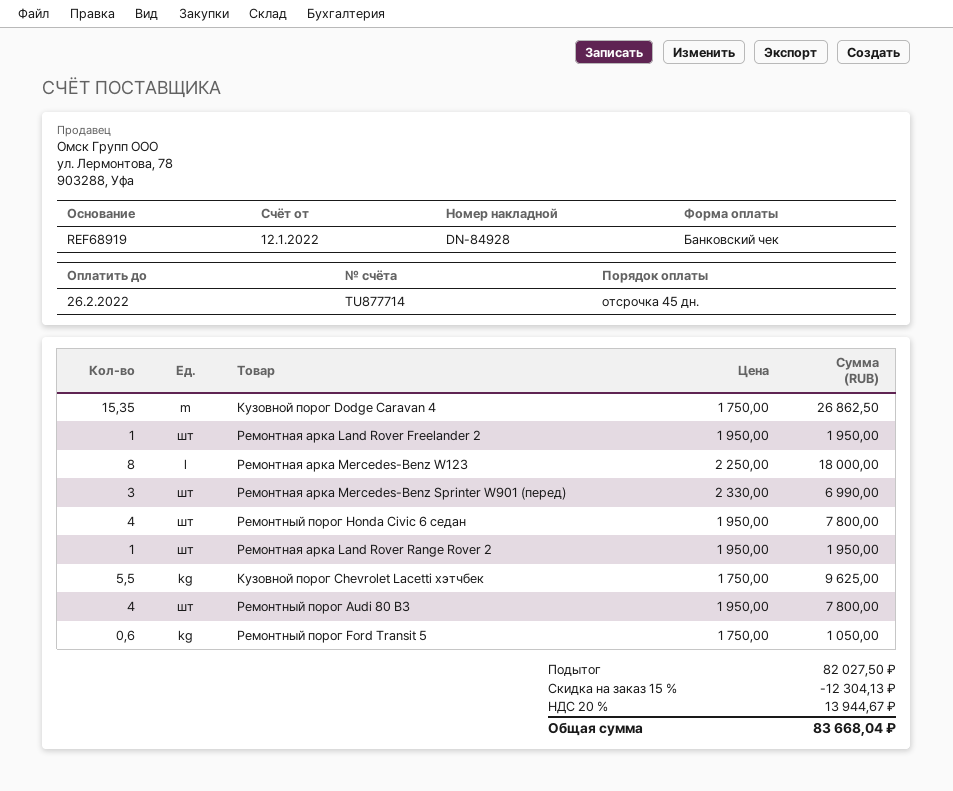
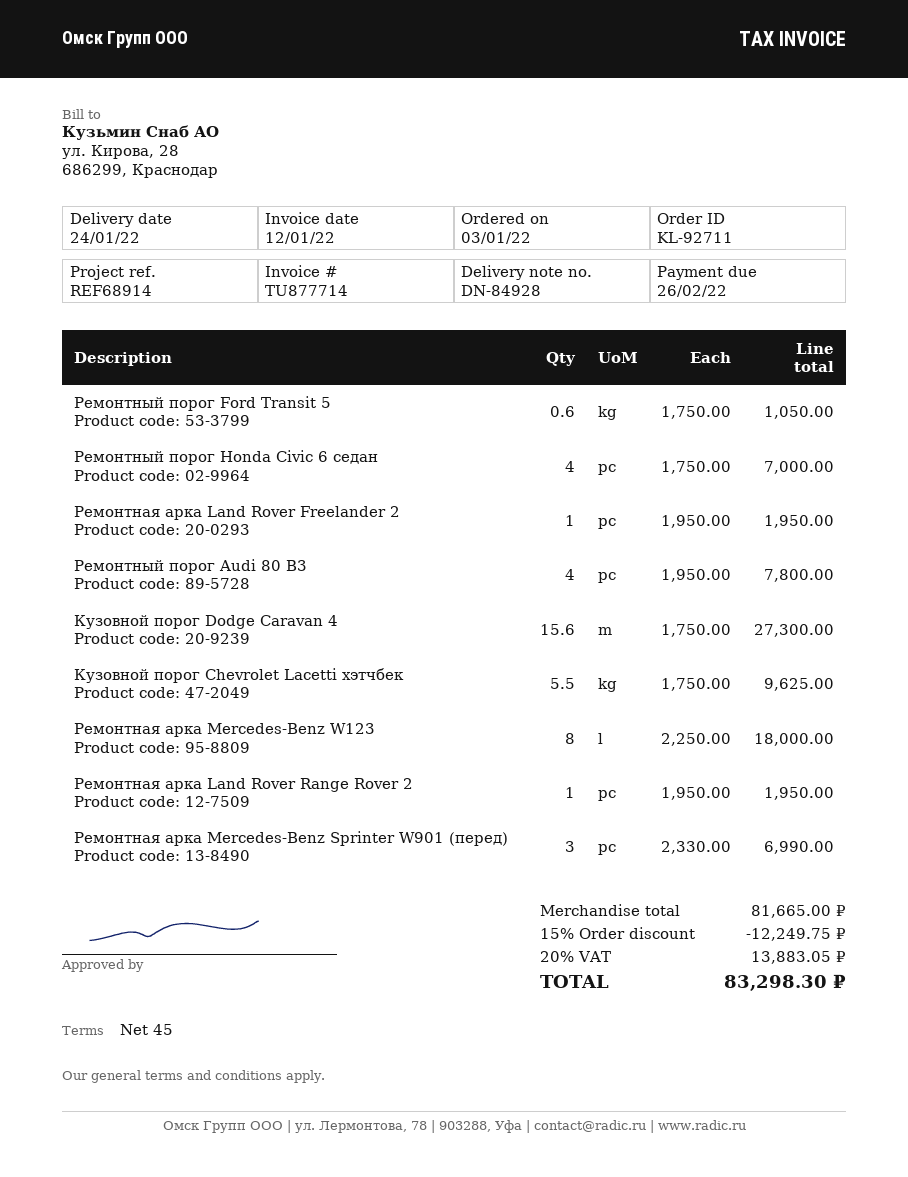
reference: REF68919 -> REF68914
Кузовной порог Dodge Caravan 4: 15.35 x 1750.00 = 26862.50 -> 15.6 x 1750.00 = 27300.00
Ремонтный порог Honda Civic 6 седан: 4 x 1950.00 = 7800.00 -> 4 x 1750.00 = 7000.00
subtotal: 82027.50 -> 81665.00
discount: 15% = 12304.13 -> 15% = 12249.75
tax: 20% = 13944.67 -> 20% = 13883.05
total: 83668.04 -> 83298.30

